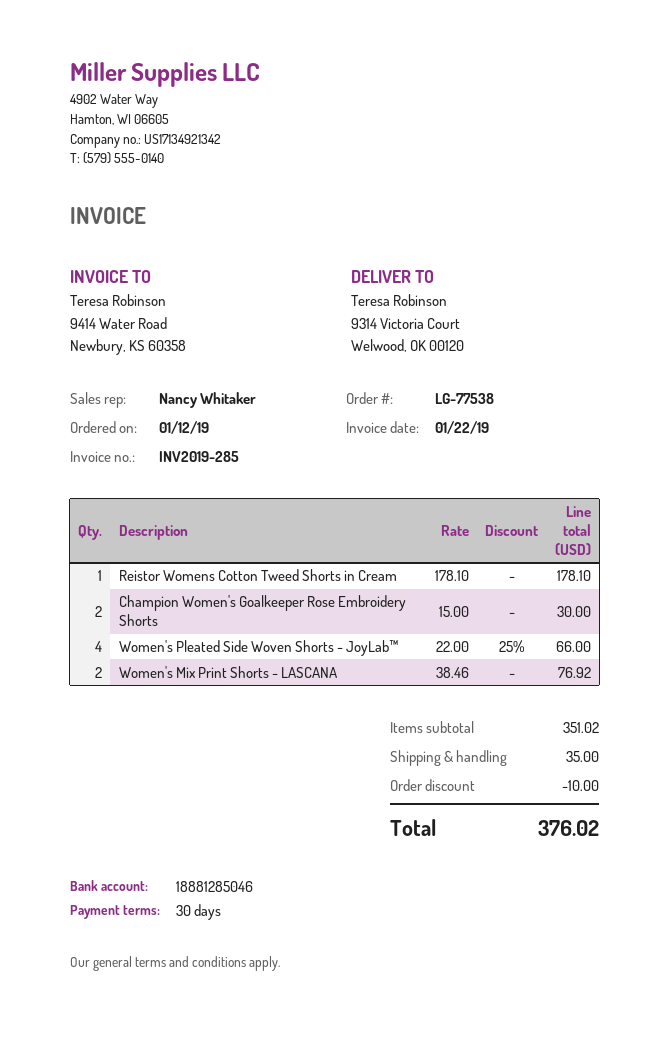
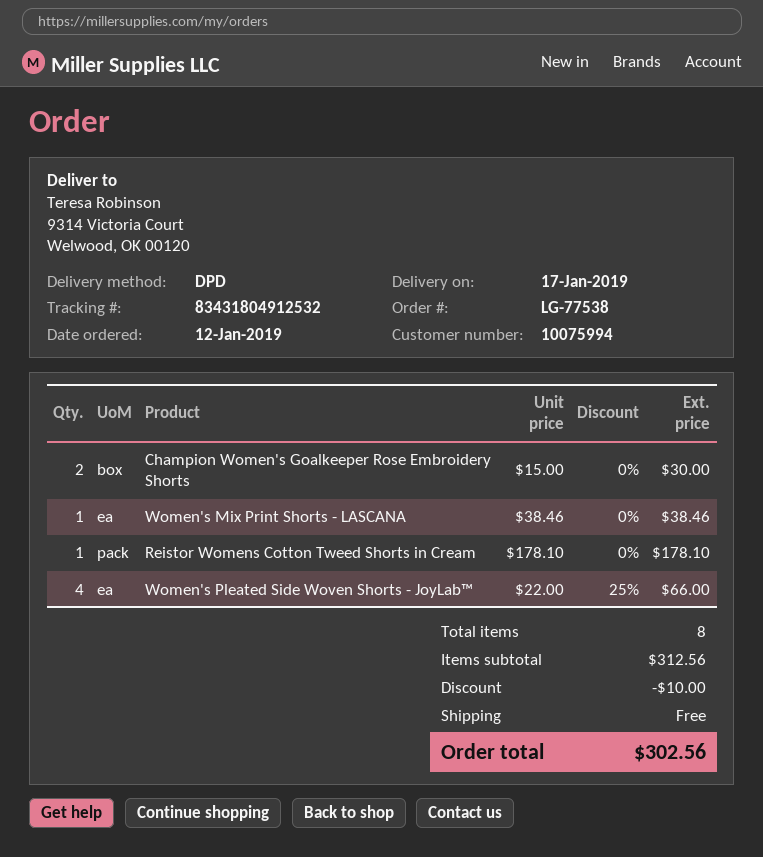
Women's Mix Print Shorts - LASCANA: 2 x 38.46 = 76.92 -> 1 x 38.46 = 38.46
subtotal: 351.02 -> 312.56
shipping: 35.00 -> 0.00
total: 376.02 -> 302.56

